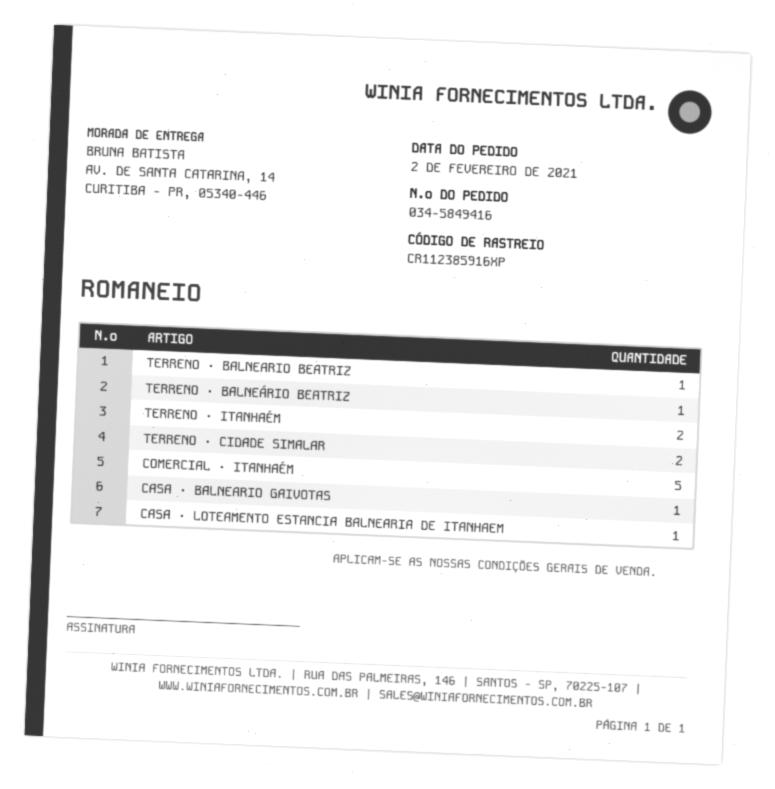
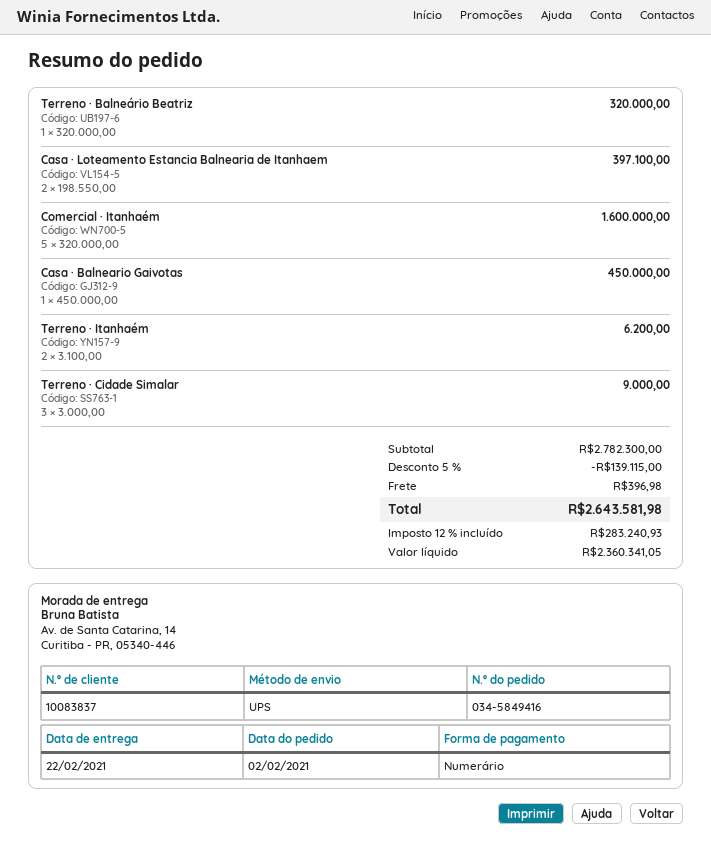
TERRENO · BALNEARIO BEATRIZ: 1 -> none
TERRENO · CIDADE SIMALAR: 2 -> 3
CASA · LOTEAMENTO ESTANCIA BALNEARIA DE ITANHAEM: 1 -> 2

